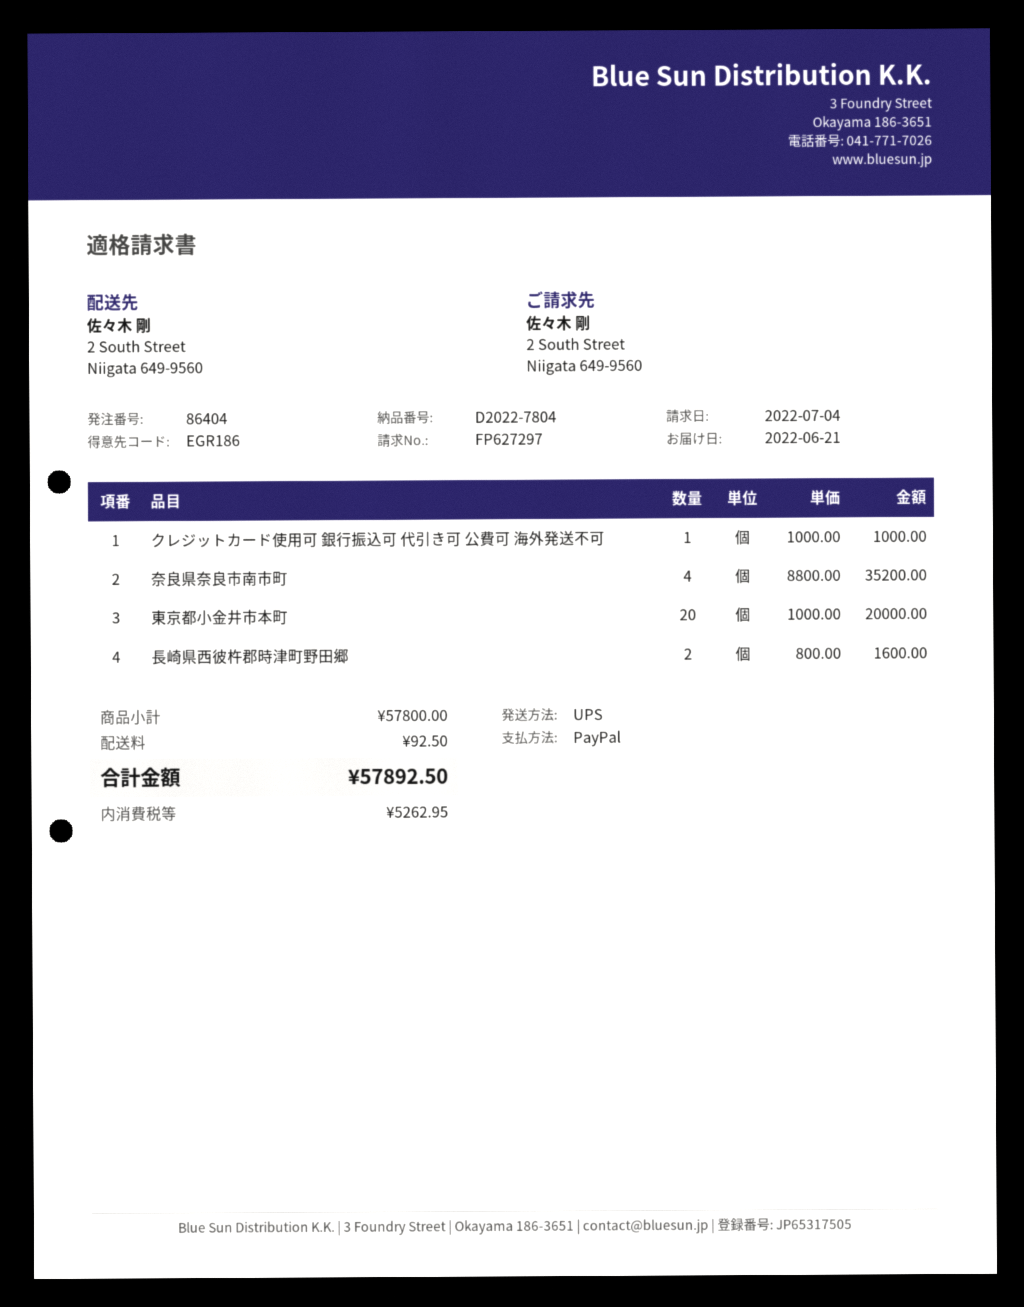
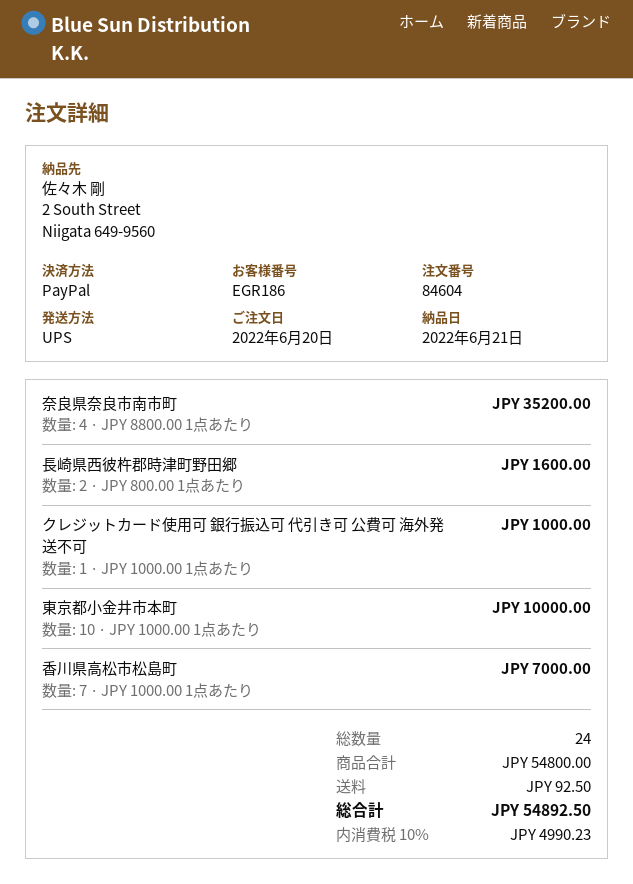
order number: 86404 -> 84604
東京都小金井市本町: 20 x 1000.00 = 20000.00 -> 10 x 1000.00 = 10000.00
香川県高松市松島町: none -> 7 x 1000.00 = 7000.00
subtotal: 57800.00 -> 54800.00
tax: 5262.95 -> 4990.23
total: 57892.50 -> 54892.50

